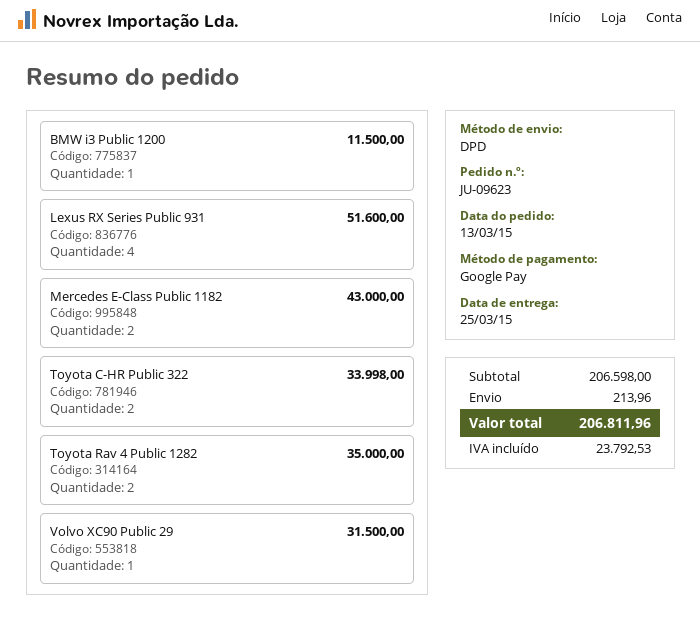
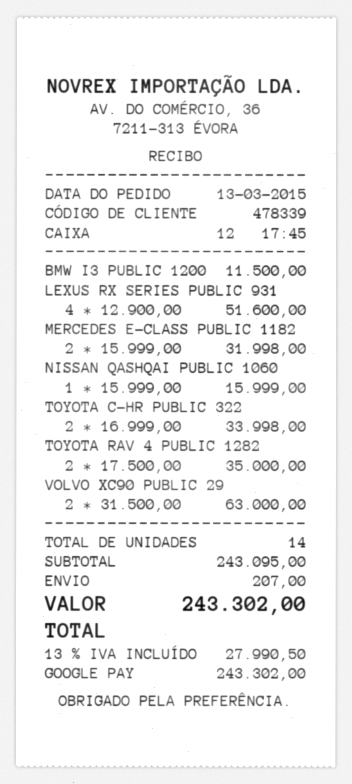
Mercedes E-Class Public 1182: 2 for 43000.00 -> 2 for 31998.00
Volvo XC90 Public 29: 1 for 31500.00 -> 2 for 63000.00
NISSAN QASHQAI PUBLIC 1060: none -> 1 for 15999.00
subtotal: 206598.00 -> 243095.00
shipping: 213.96 -> 207.00
tax: 23792.53 -> 27990.50
total: 206811.96 -> 243302.00

